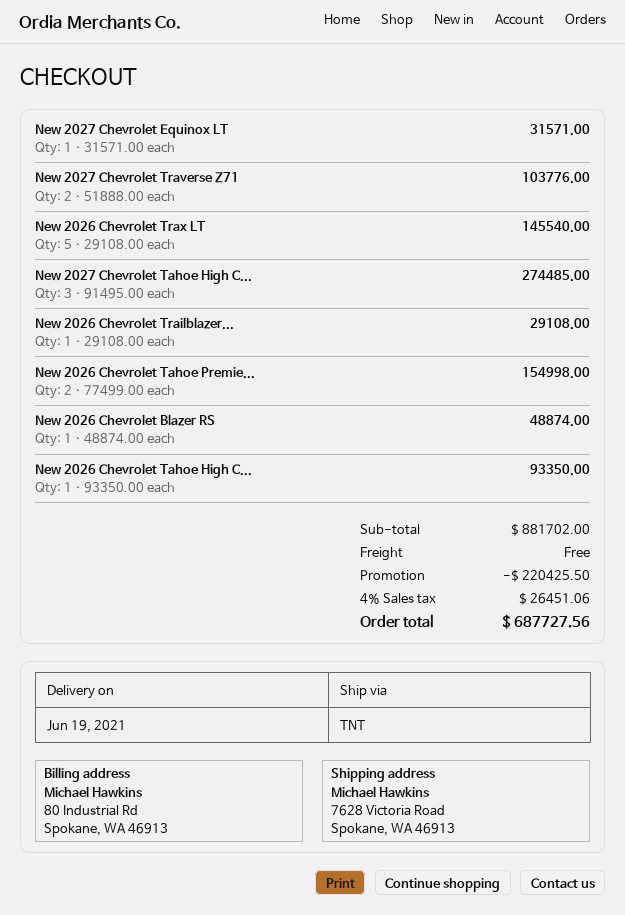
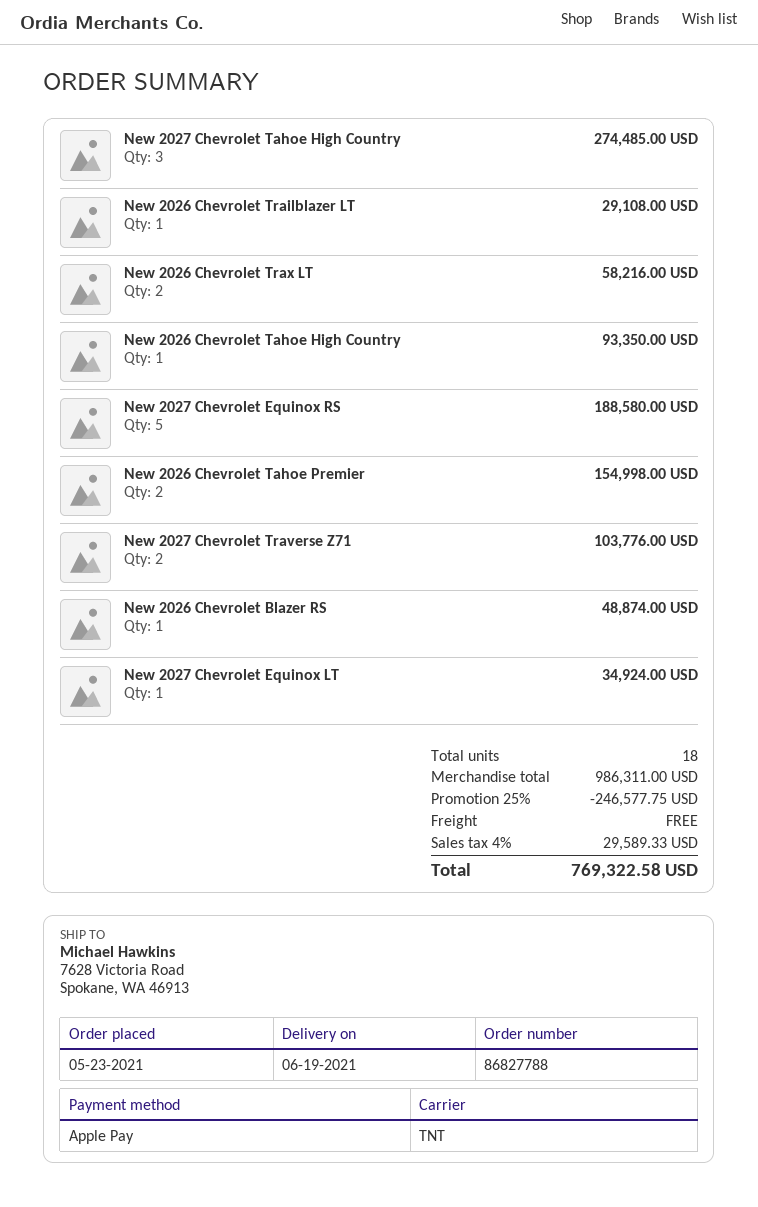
New 2027 Chevrolet Equinox LT: 1 for 31571.00 -> 1 for 34924.00
New 2026 Chevrolet Trax LT: 5 for 145540.00 -> 2 for 58216.00
New 2027 Chevrolet Equinox RS: none -> 5 for 188580.00
subtotal: 881702.00 -> 986311.00
discount: 220425.50 -> 246577.75
tax: 4% = 26451.06 -> 4% = 29589.33
total: 687727.56 -> 769322.58

